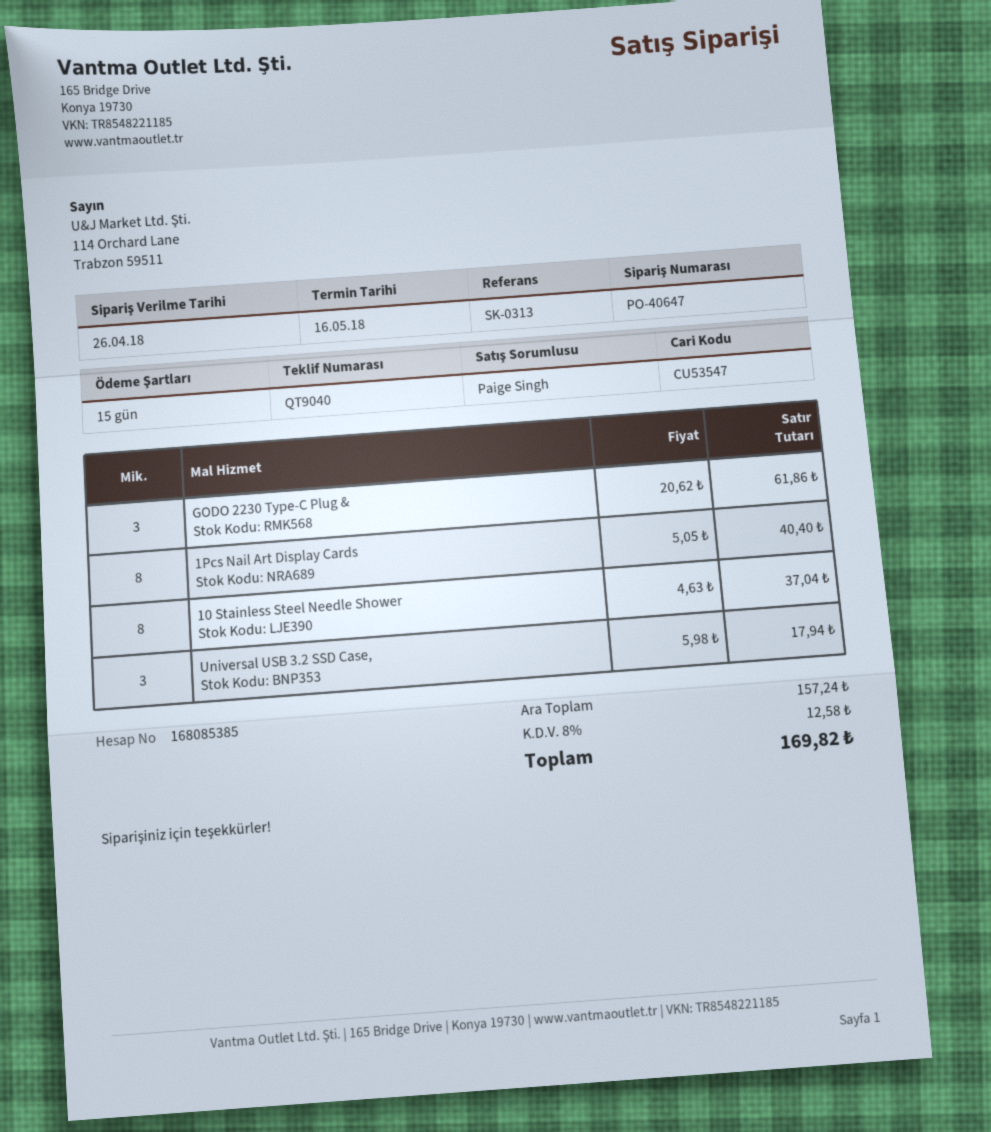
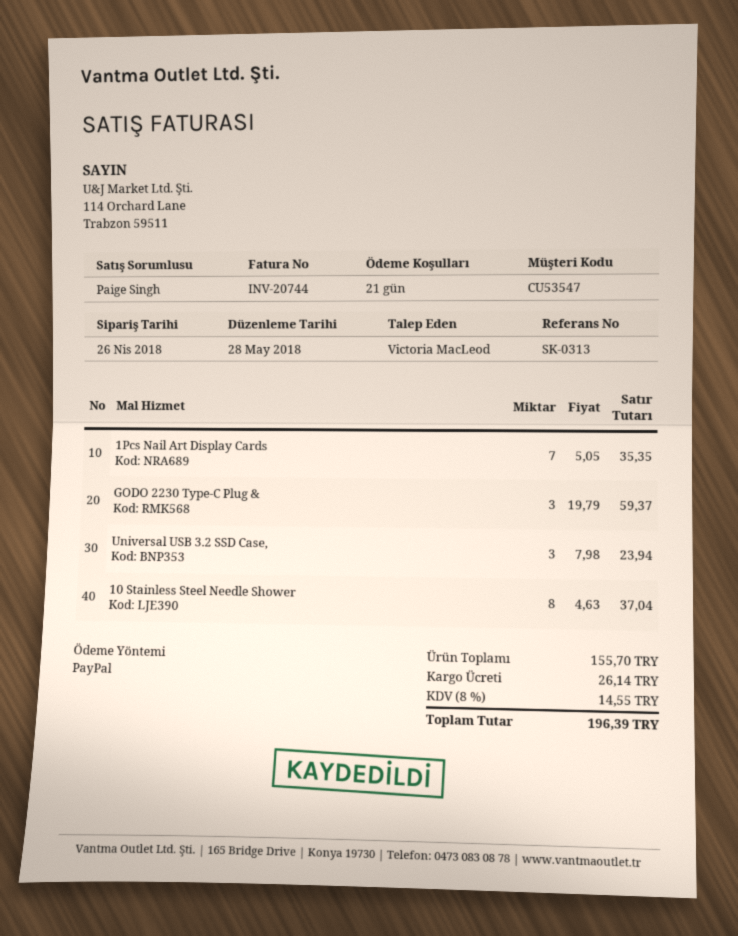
payment terms: 15 days -> 21 days
GODO 2230 Type-C Plug &: 3 x 20.62 = 61.86 -> 3 x 19.79 = 59.37
1Pcs Nail Art Display Cards: 8 x 5.05 = 40.40 -> 7 x 5.05 = 35.35
Universal USB 3.2 SSD Case,: 3 x 5.98 = 17.94 -> 3 x 7.98 = 23.94
subtotal: 157.24 -> 155.70
shipping: none -> 26.14
tax: 8% = 12.58 -> 8% = 14.55
total: 169.82 -> 196.39

